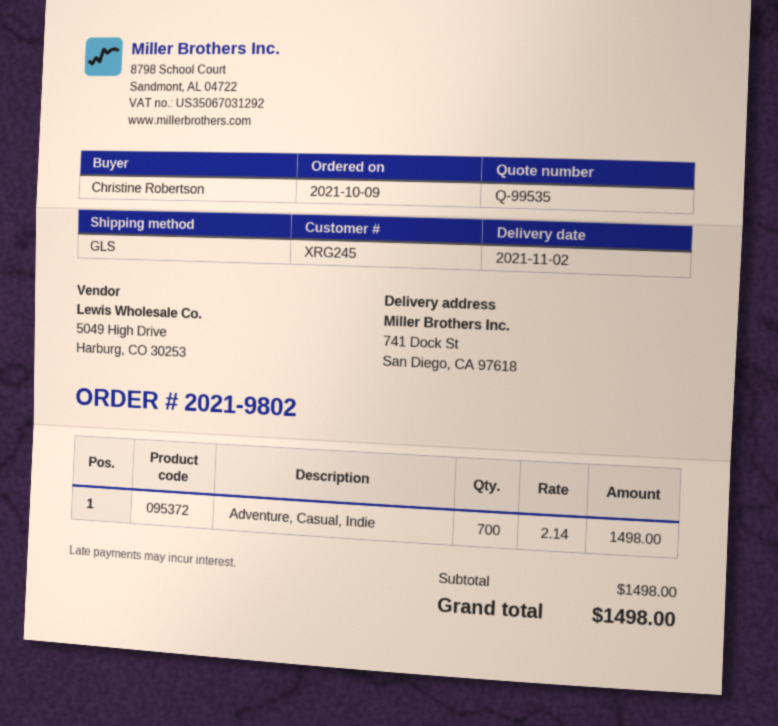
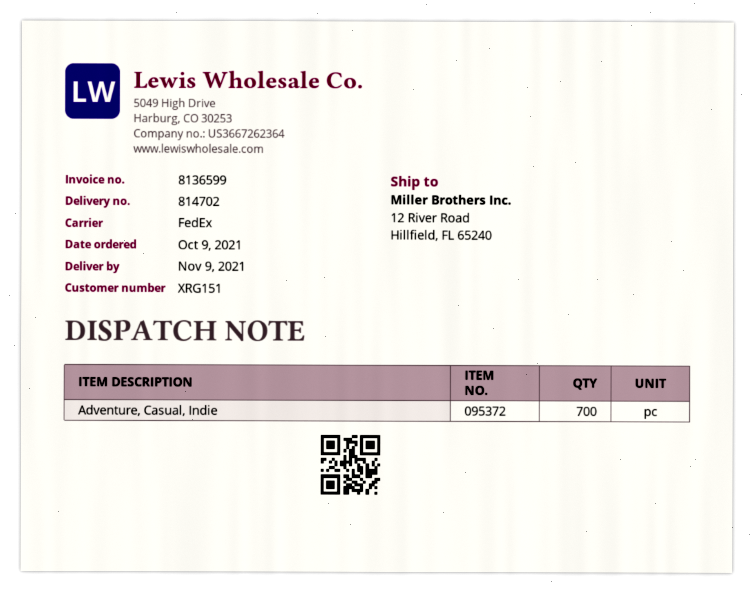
delivery date: 2021-11-02 -> 2021-11-09
customer number: XRG245 -> XRG151
shipping method: GLS -> FedEx
ship to: 741 Dock St, San Diego, CA 97618 -> 12 River Road, Hillfield, FL 65240

